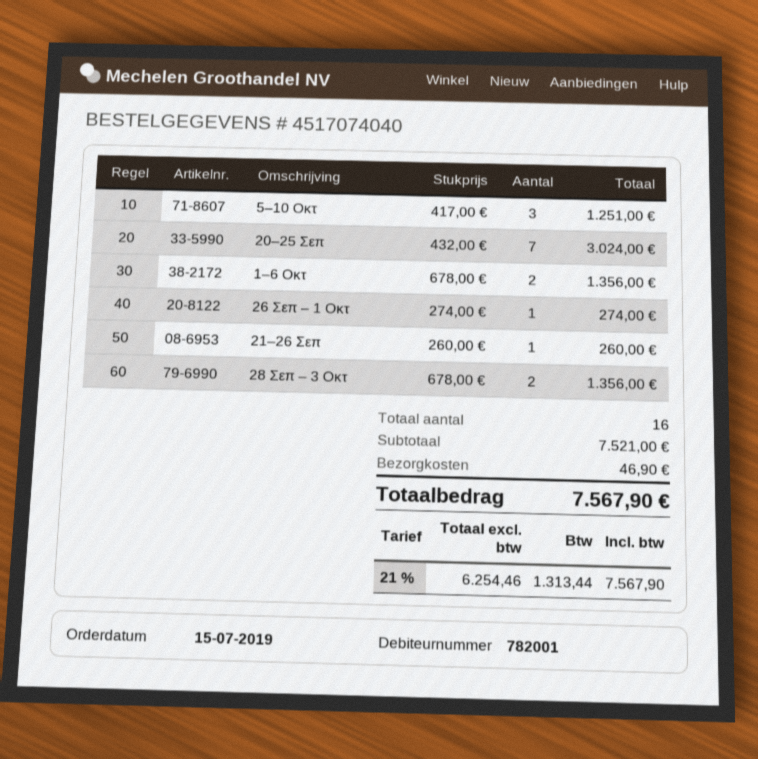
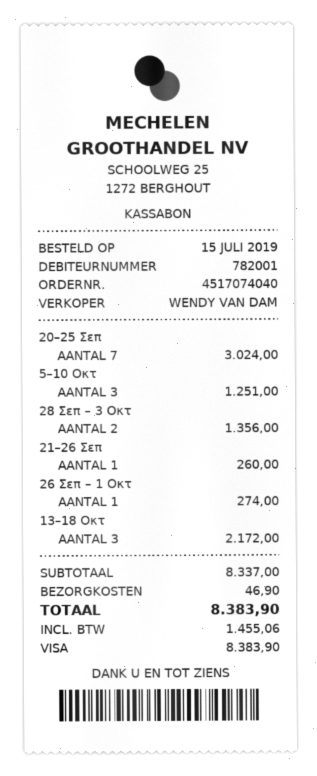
1–6 Οκτ: 2 for 1356.00 -> none
13–18 Οκτ: none -> 3 for 2172.00
subtotal: 7521.00 -> 8337.00
tax: 1313.44 -> 1455.06
total: 7567.90 -> 8383.90

